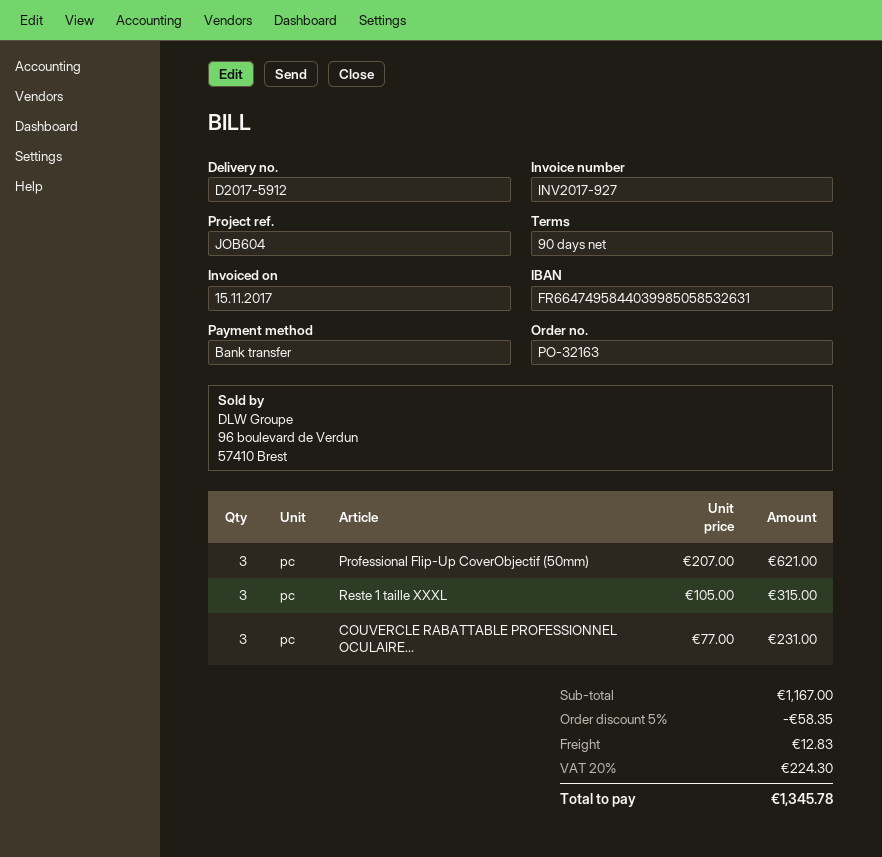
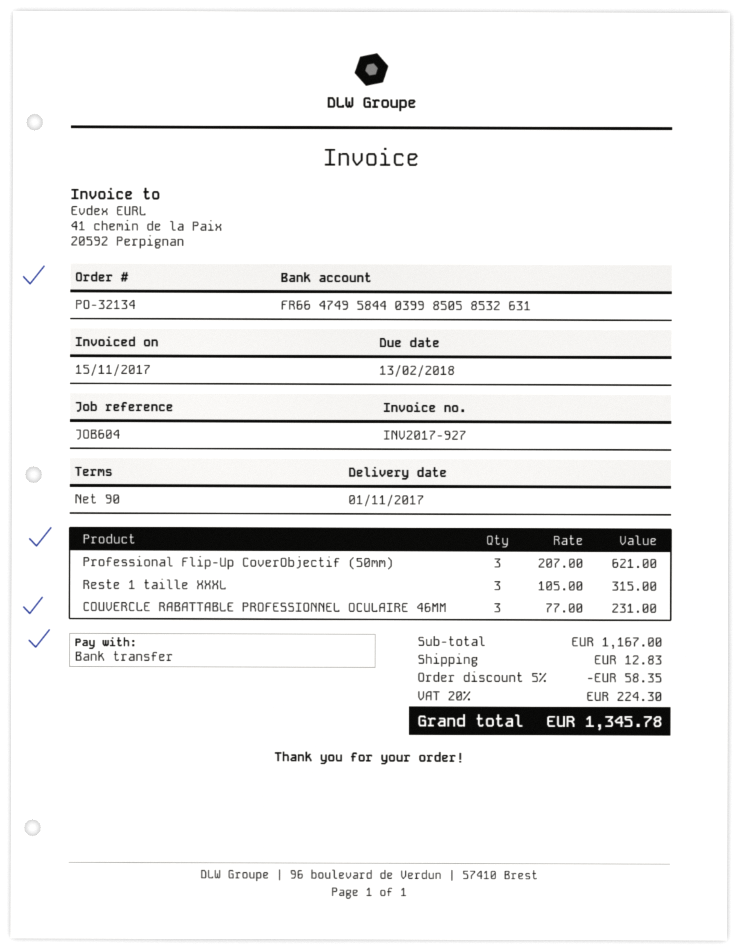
order number: PO-32163 -> PO-32134

